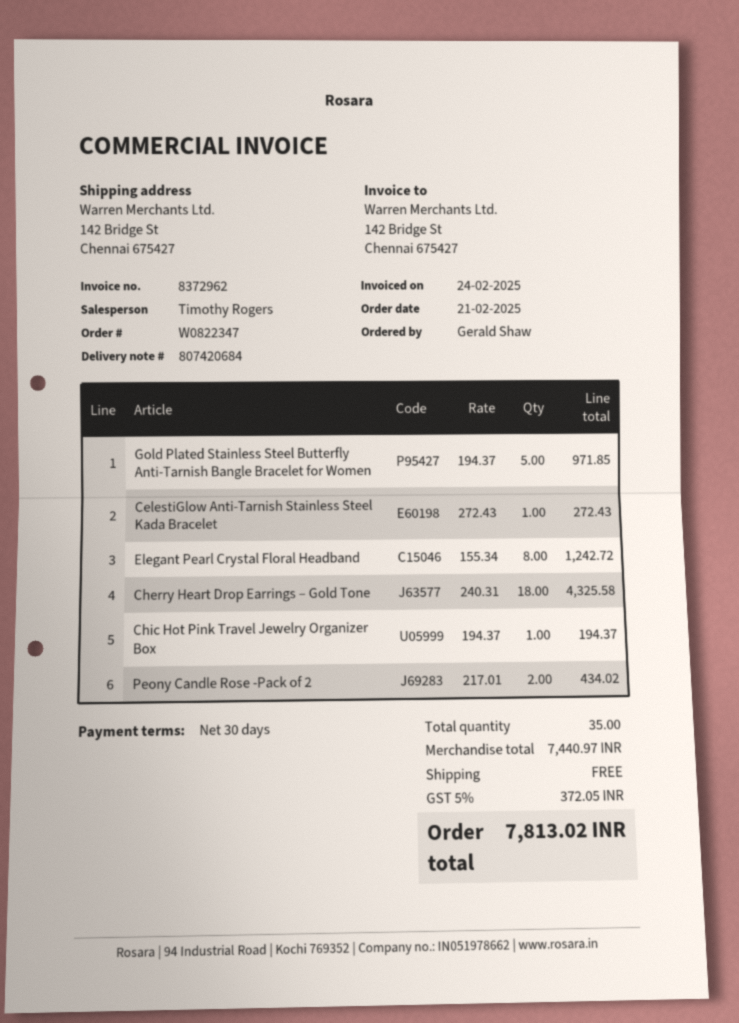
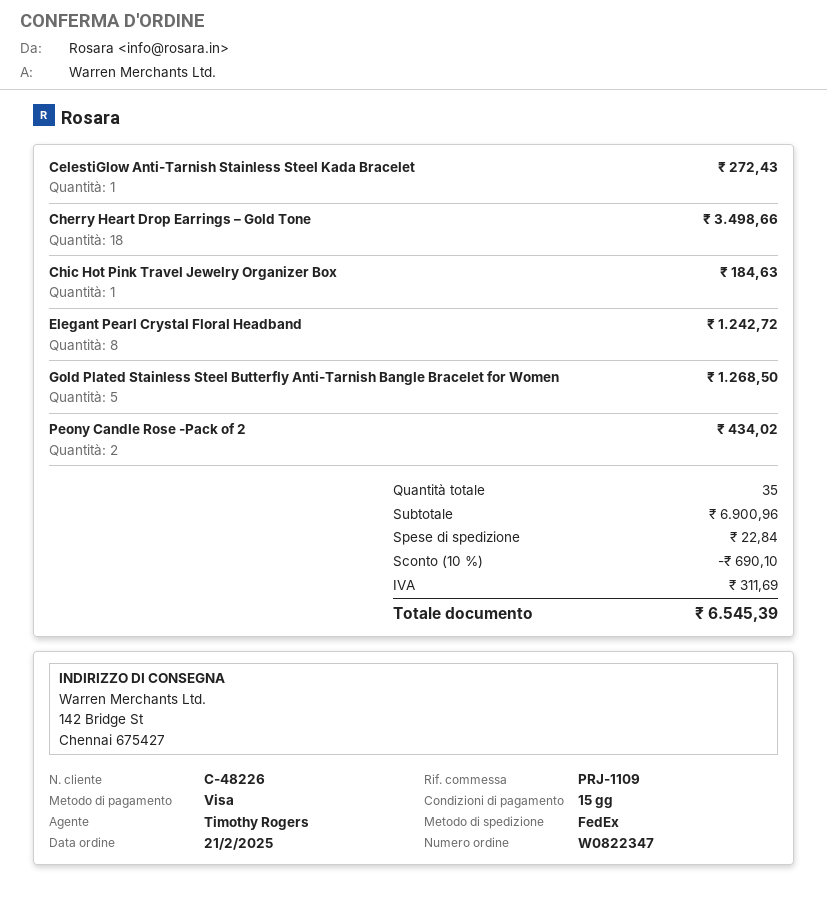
payment terms: 30 days -> 15 days
Gold Plated Stainless Steel Butterfly Anti-Tarnish Bangle Bracelet for Women: 5 for 971.85 -> 5 for 1268.50
Cherry Heart Drop Earrings – Gold Tone: 18 for 4325.58 -> 18 for 3498.66
Chic Hot Pink Travel Jewelry Organizer Box: 1 for 194.37 -> 1 for 184.63
subtotal: 7440.97 -> 6900.96
discount: none -> 10% = 690.10
shipping: 0.00 -> 22.84
tax: 372.05 -> 311.69
total: 7813.02 -> 6545.39

